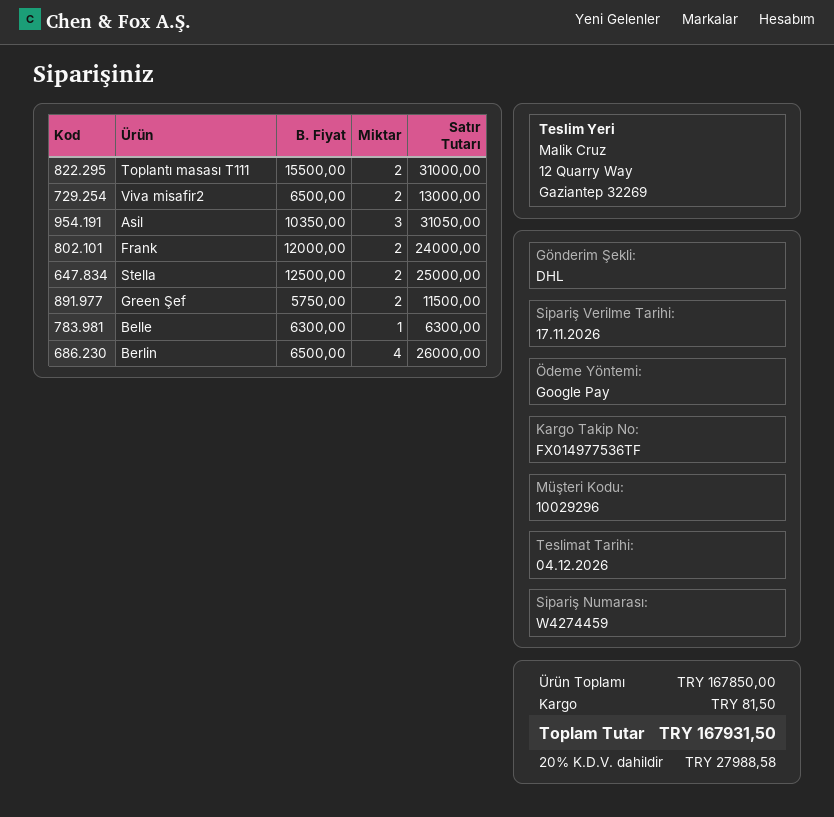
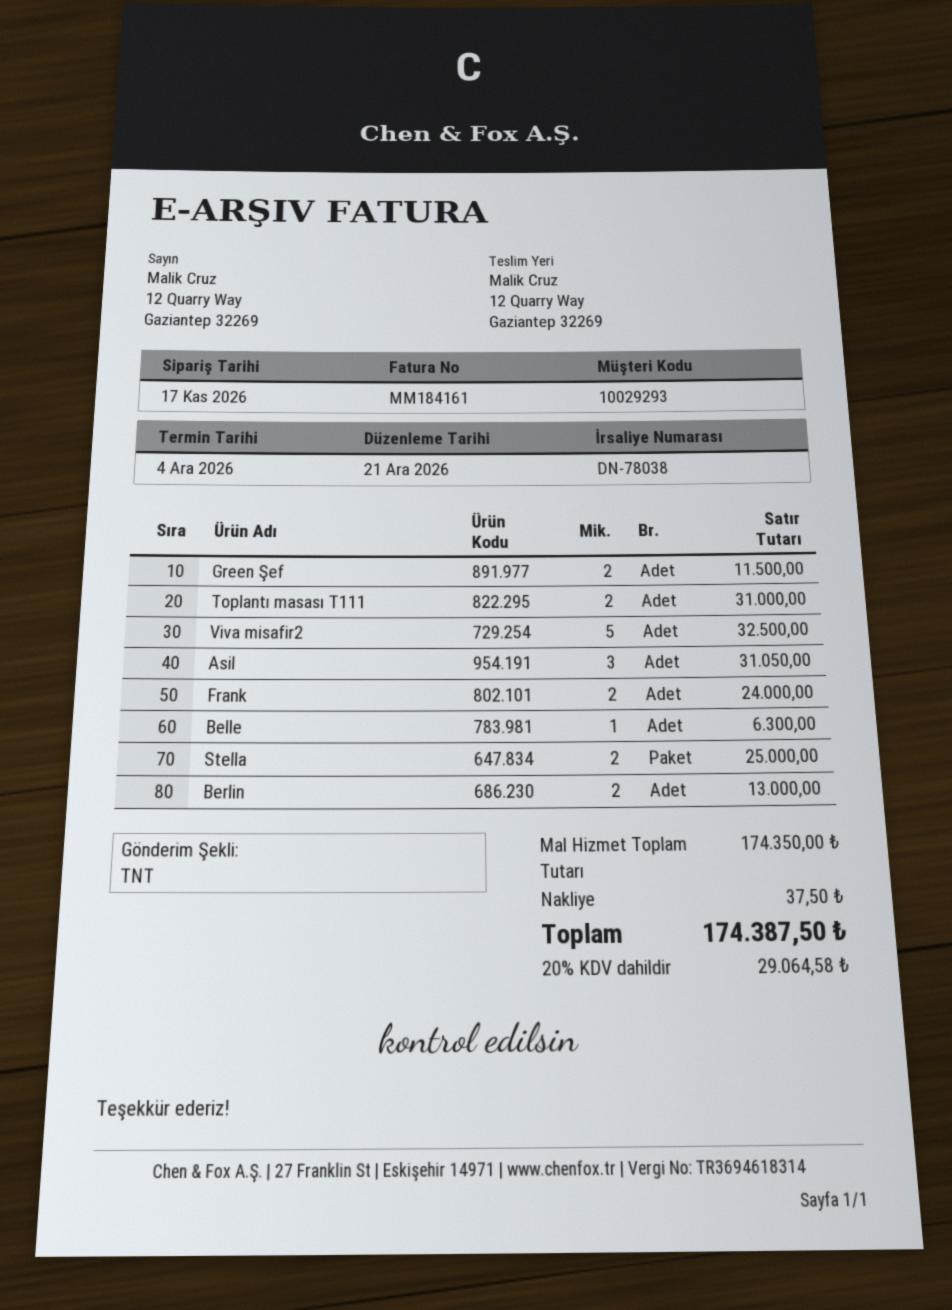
customer number: 10029296 -> 10029293
shipping method: DHL -> TNT
Viva misafir2: 2 for 13000.00 -> 5 for 32500.00
Berlin: 4 for 26000.00 -> 2 for 13000.00
subtotal: 167850.00 -> 174350.00
shipping: 81.50 -> 37.50
tax: 20% = 27988.58 -> 20% = 29064.58
total: 167931.50 -> 174387.50

